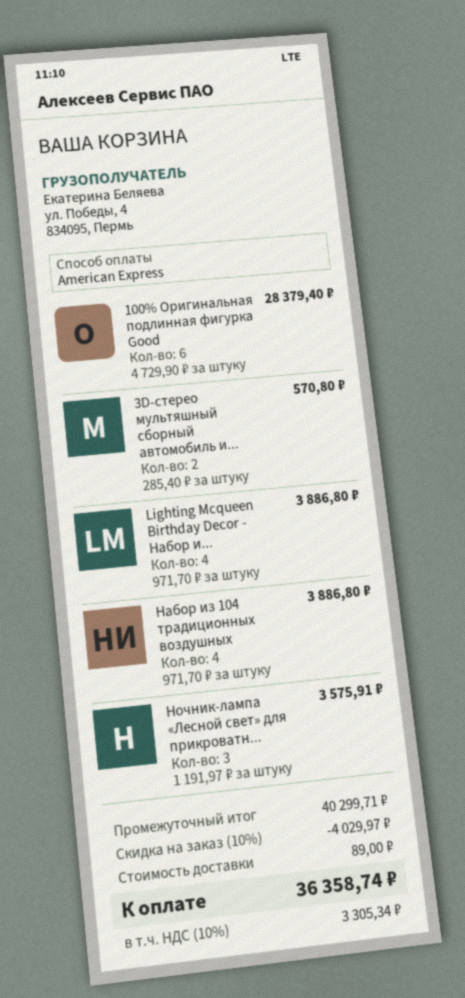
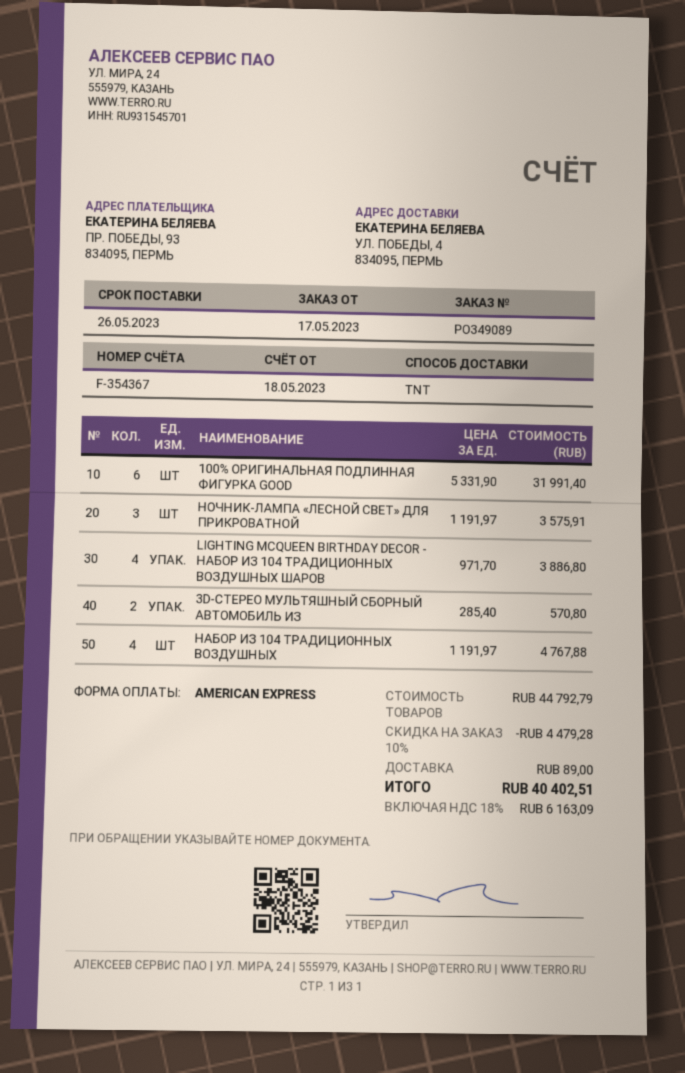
100% Оригинальная подлинная фигурка Good: 6 x 4729.90 = 28379.40 -> 6 x 5331.90 = 31991.40
Набор из 104 традиционных воздушных: 4 x 971.70 = 3886.80 -> 4 x 1191.97 = 4767.88
subtotal: 40299.71 -> 44792.79
discount: 10% = 4029.97 -> 10% = 4479.28
tax: 10% = 3305.34 -> 18% = 6163.09
total: 36358.74 -> 40402.51

